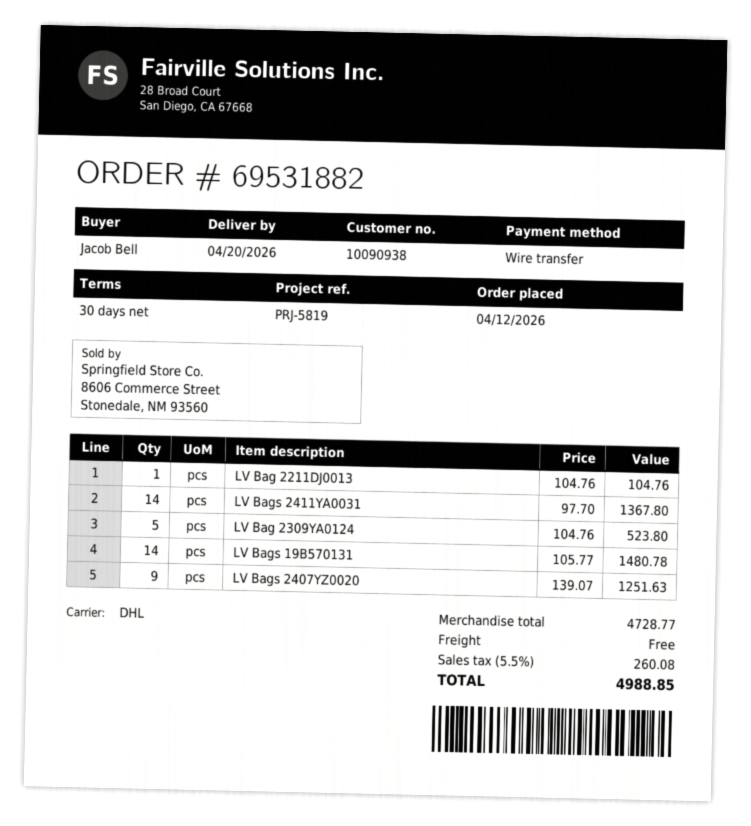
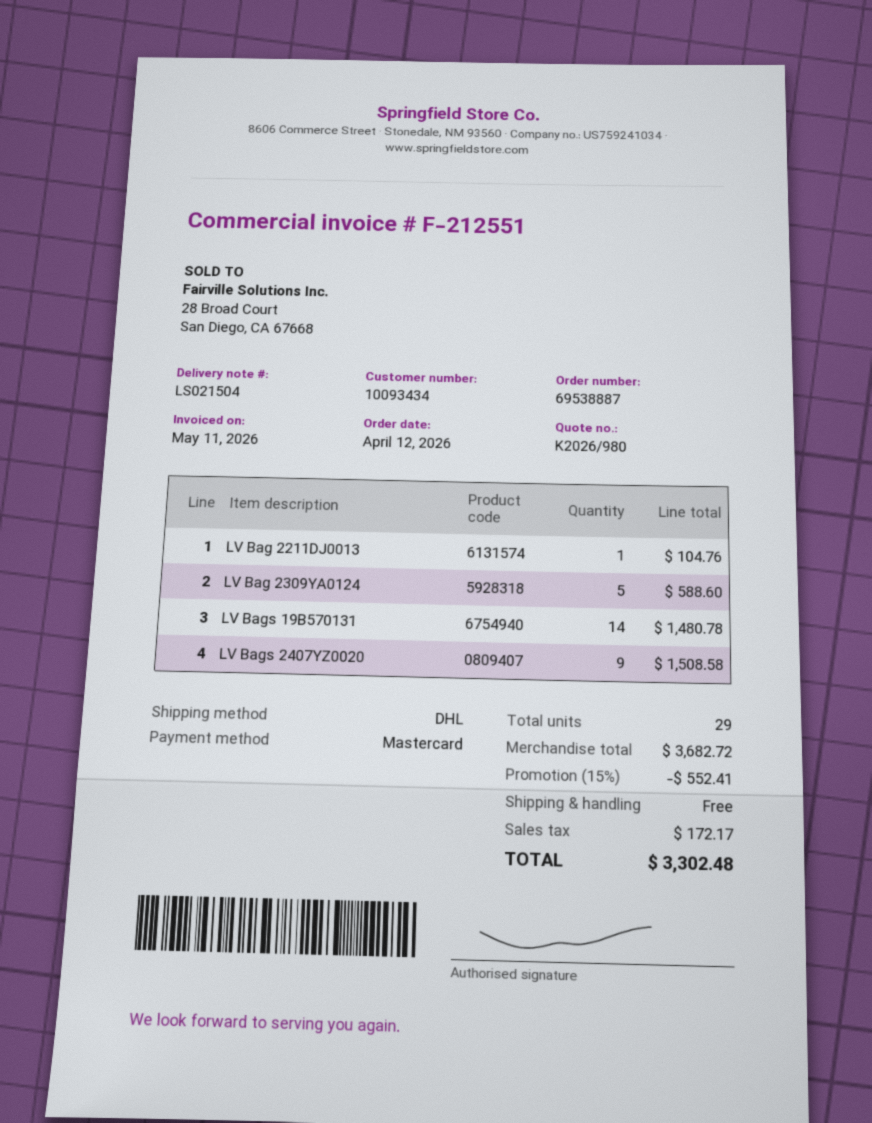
order number: 69531882 -> 69538887
customer number: 10090938 -> 10093434
payment method: bank transfer -> Mastercard
LV Bags 2411YA0031: 14 for 1367.80 -> none
LV Bag 2309YA0124: 5 for 523.80 -> 5 for 588.60
LV Bags 2407YZ0020: 9 for 1251.63 -> 9 for 1508.58
subtotal: 4728.77 -> 3682.72
discount: none -> 15% = 552.41
tax: 260.08 -> 172.17
total: 4988.85 -> 3302.48

